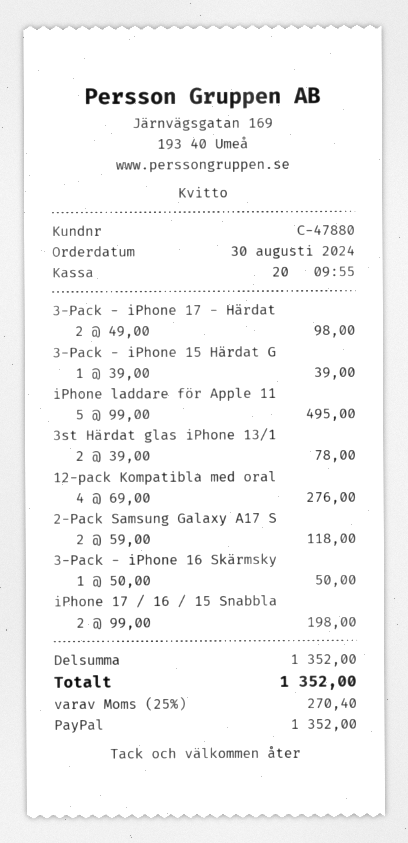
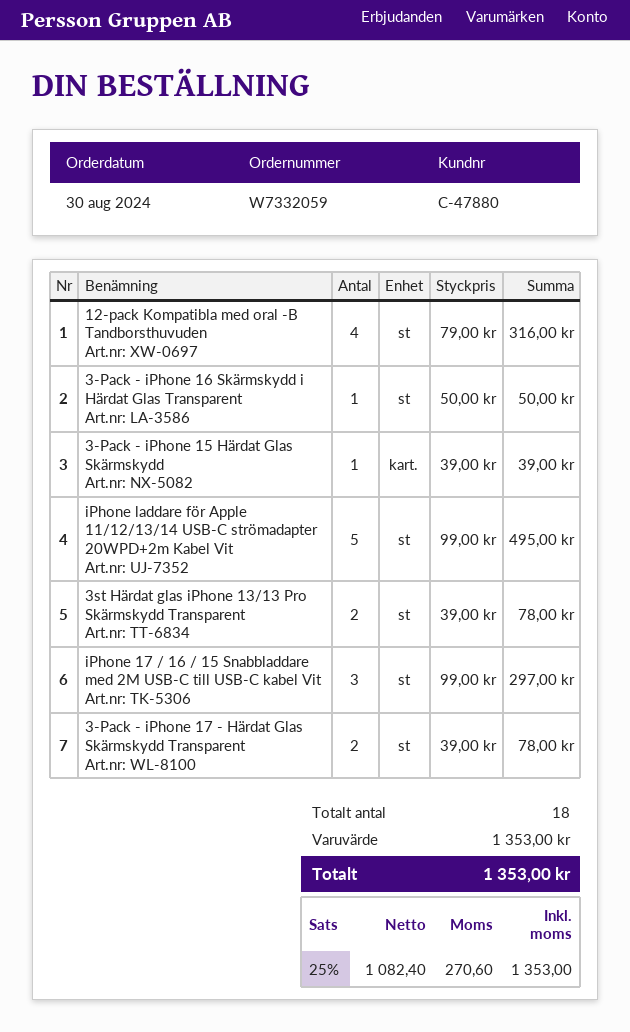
3-Pack - iPhone 17 - Härdat: 2 x 49.00 = 98.00 -> 2 x 39.00 = 78.00
12-pack Kompatibla med oral: 4 x 69.00 = 276.00 -> 4 x 79.00 = 316.00
2-Pack Samsung Galaxy A17 S: 2 x 59.00 = 118.00 -> none
iPhone 17 / 16 / 15 Snabbla: 2 x 99.00 = 198.00 -> 3 x 99.00 = 297.00
subtotal: 1352.00 -> 1353.00
tax: 25% = 270.40 -> 25% = 270.60
total: 1352.00 -> 1353.00

